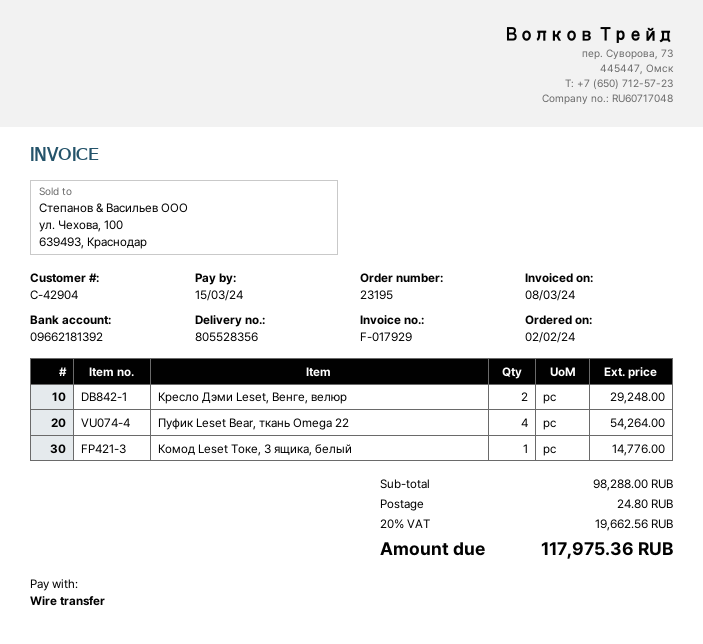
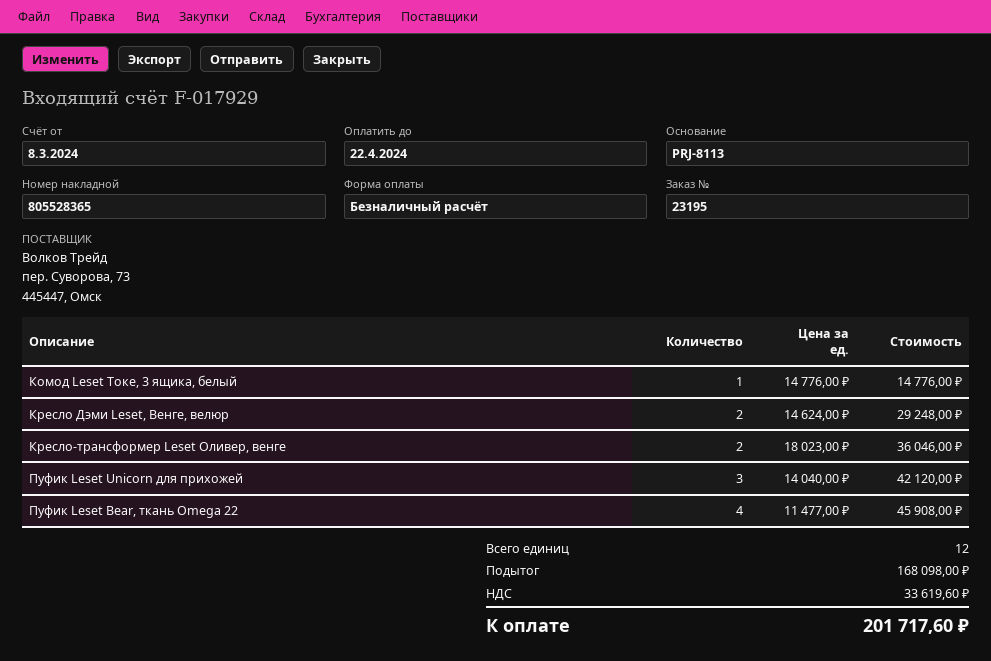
delivery note number: 805528356 -> 805528365
due date: 2024-03-15 -> 2024-04-22
Пуфик Leset Bear, ткань Omega 22: 4 for 54264.00 -> 4 for 45908.00
Кресло-трансформер Leset Оливер, венге: none -> 2 for 36046.00
Пуфик Leset Unicorn для прихожей: none -> 3 for 42120.00
subtotal: 98288.00 -> 168098.00
shipping: 24.80 -> none
tax: 19662.56 -> 33619.60
total: 117975.36 -> 201717.60

